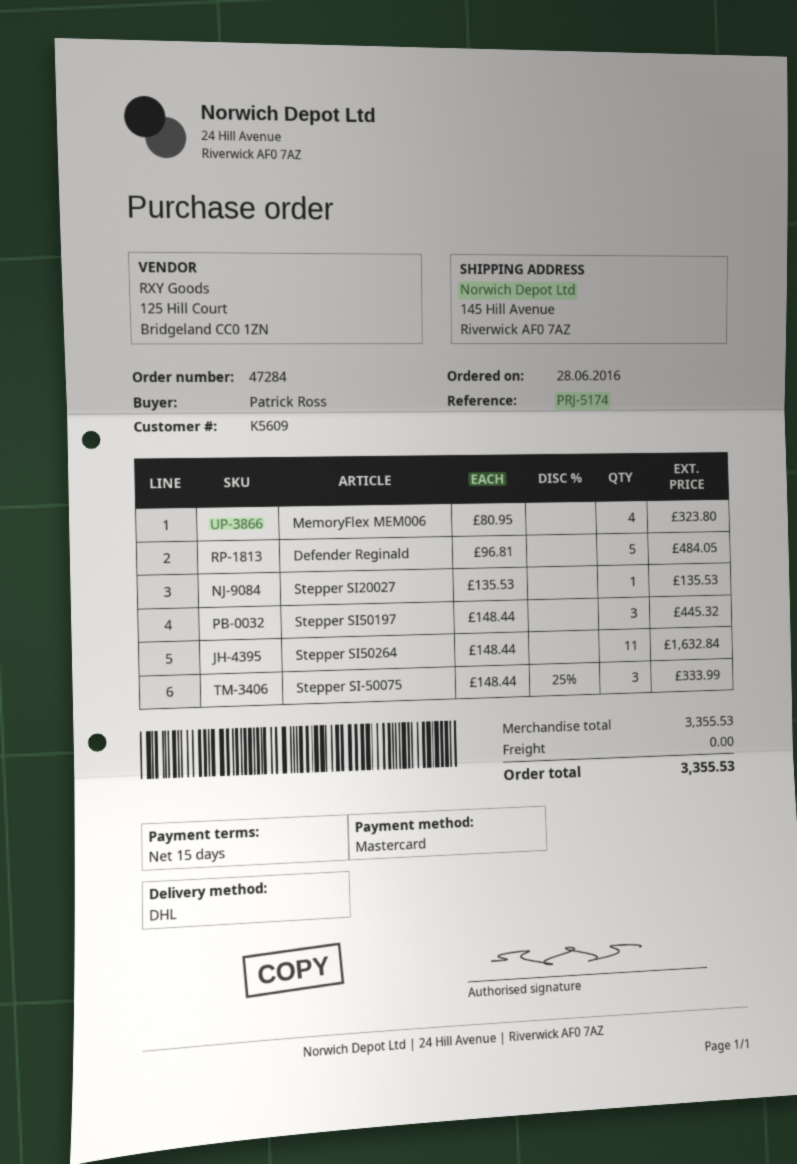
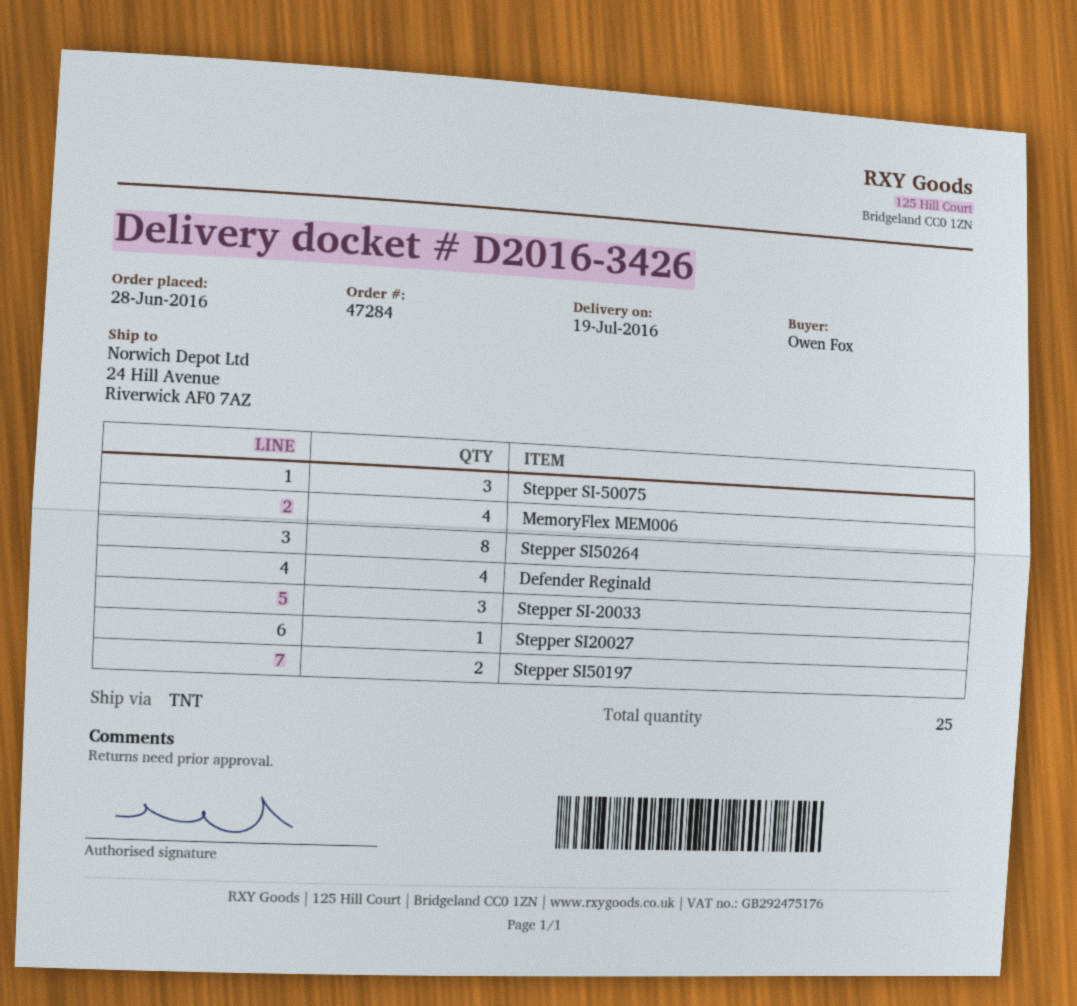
ordered by: Patrick Ross -> Owen Fox
shipping method: DHL -> TNT
ship to: 145 Hill Avenue, Riverwick AF0 7AZ -> 24 Hill Avenue, Riverwick AF0 7AZ
Defender Reginald: 5 -> 4
Stepper SI50197: 3 -> 2
Stepper SI50264: 11 -> 8
Stepper SI-20033: none -> 3

